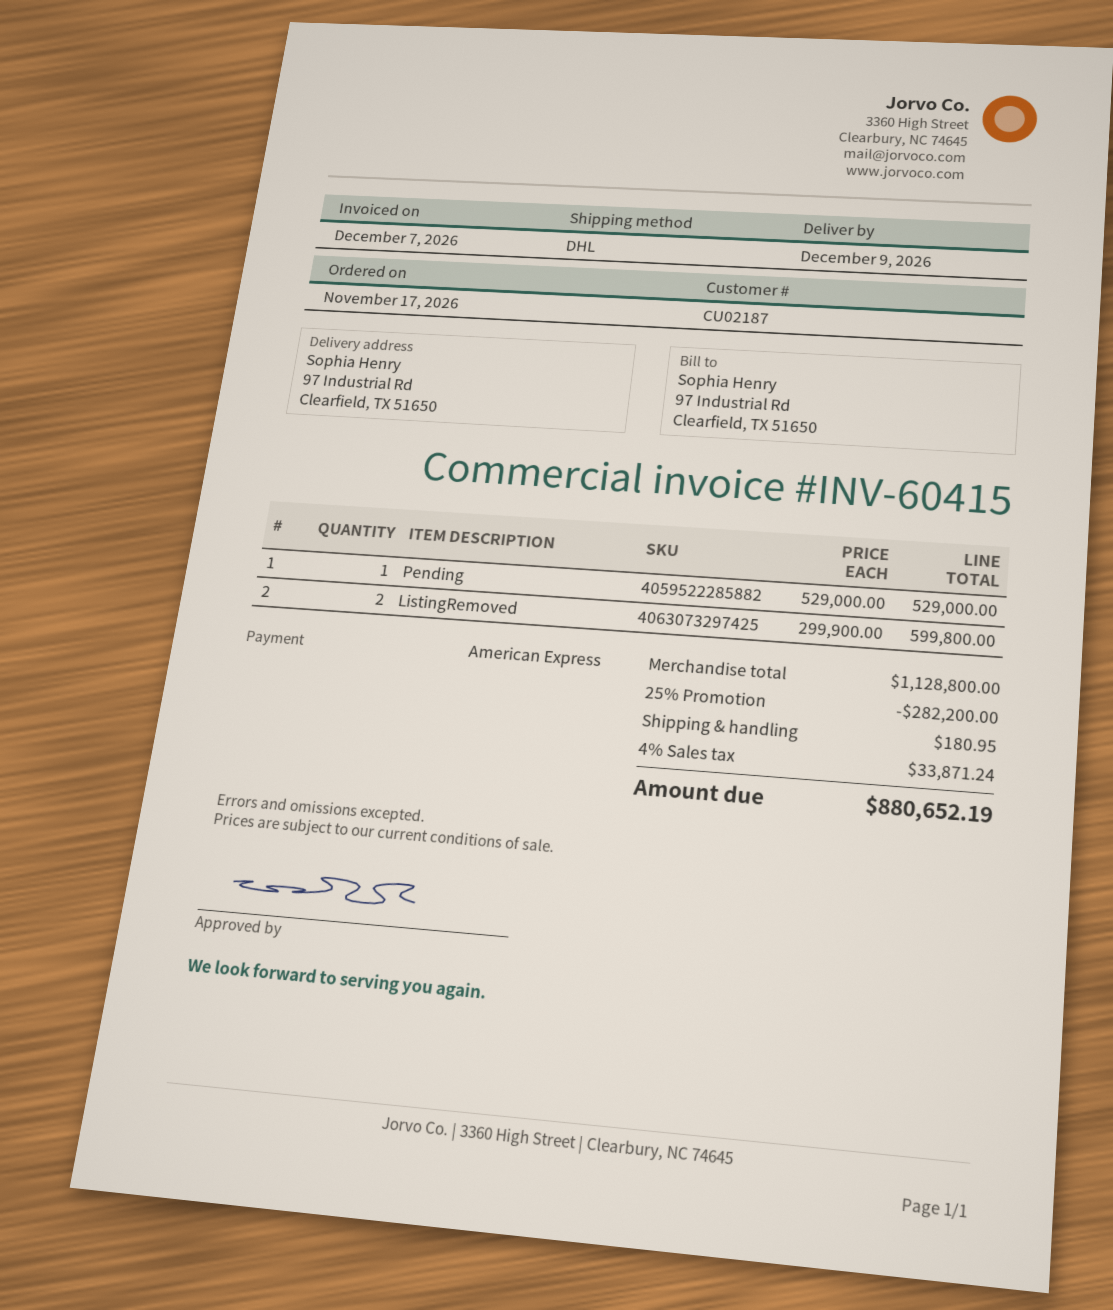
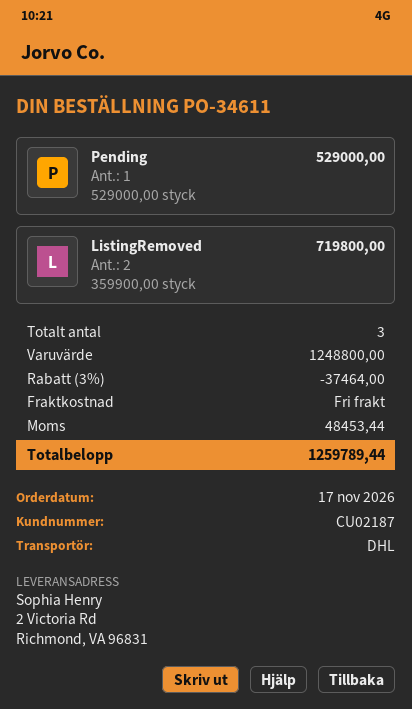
ship to: 97 Industrial Rd, Clearfield, TX 51650 -> 2 Victoria Rd, Richmond, VA 96831
ListingRemoved: 2 x 299900.00 = 599800.00 -> 2 x 359900.00 = 719800.00
subtotal: 1128800.00 -> 1248800.00
discount: 25% = 282200.00 -> 3% = 37464.00
shipping: 180.95 -> 0.00
tax: 33871.24 -> 48453.44
total: 880652.19 -> 1259789.44

